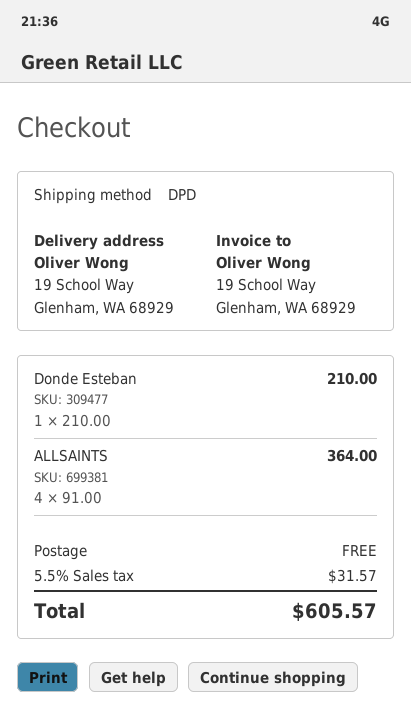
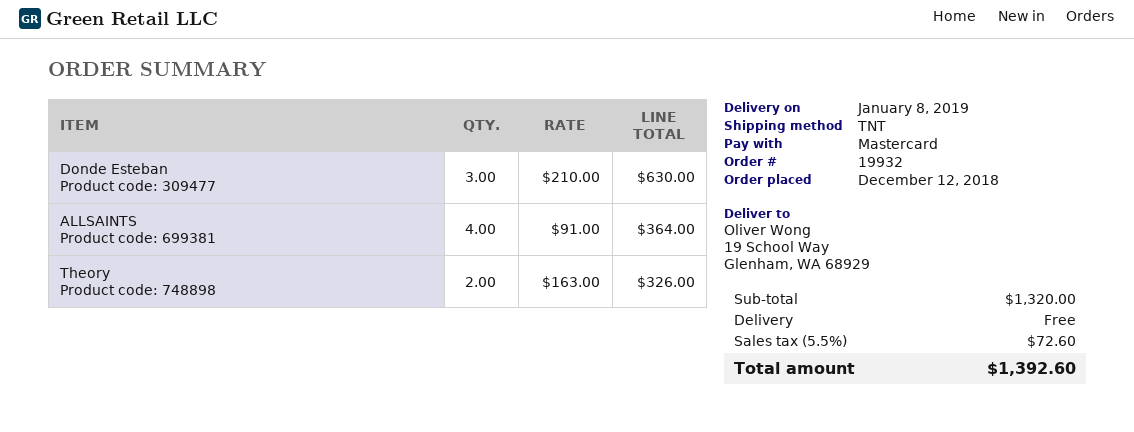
shipping method: DPD -> TNT
Donde Esteban: 1 x 210.00 = 210.00 -> 3 x 210.00 = 630.00
Theory: none -> 2 x 163.00 = 326.00
tax: 5.5% = 31.57 -> 5.5% = 72.60
total: 605.57 -> 1392.60

